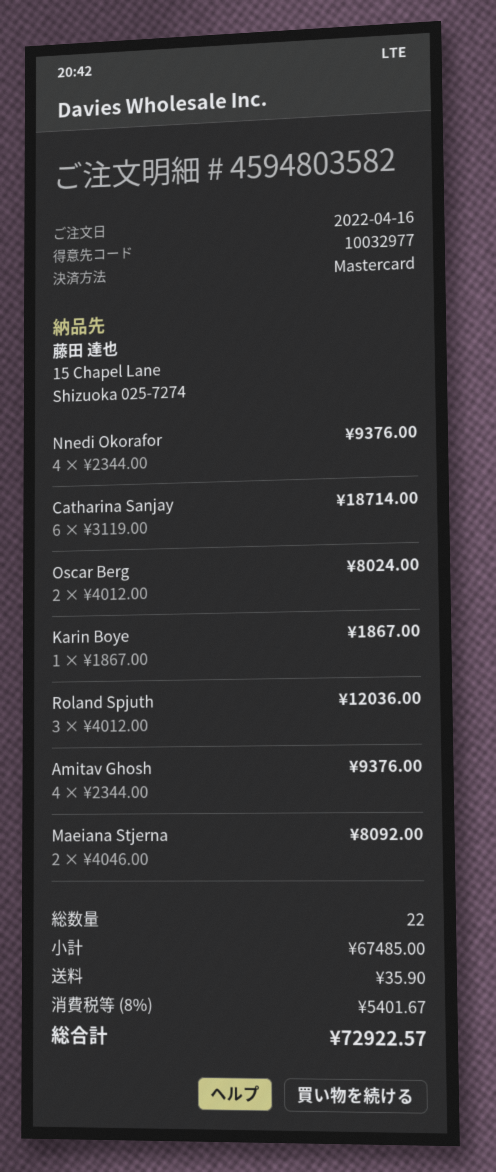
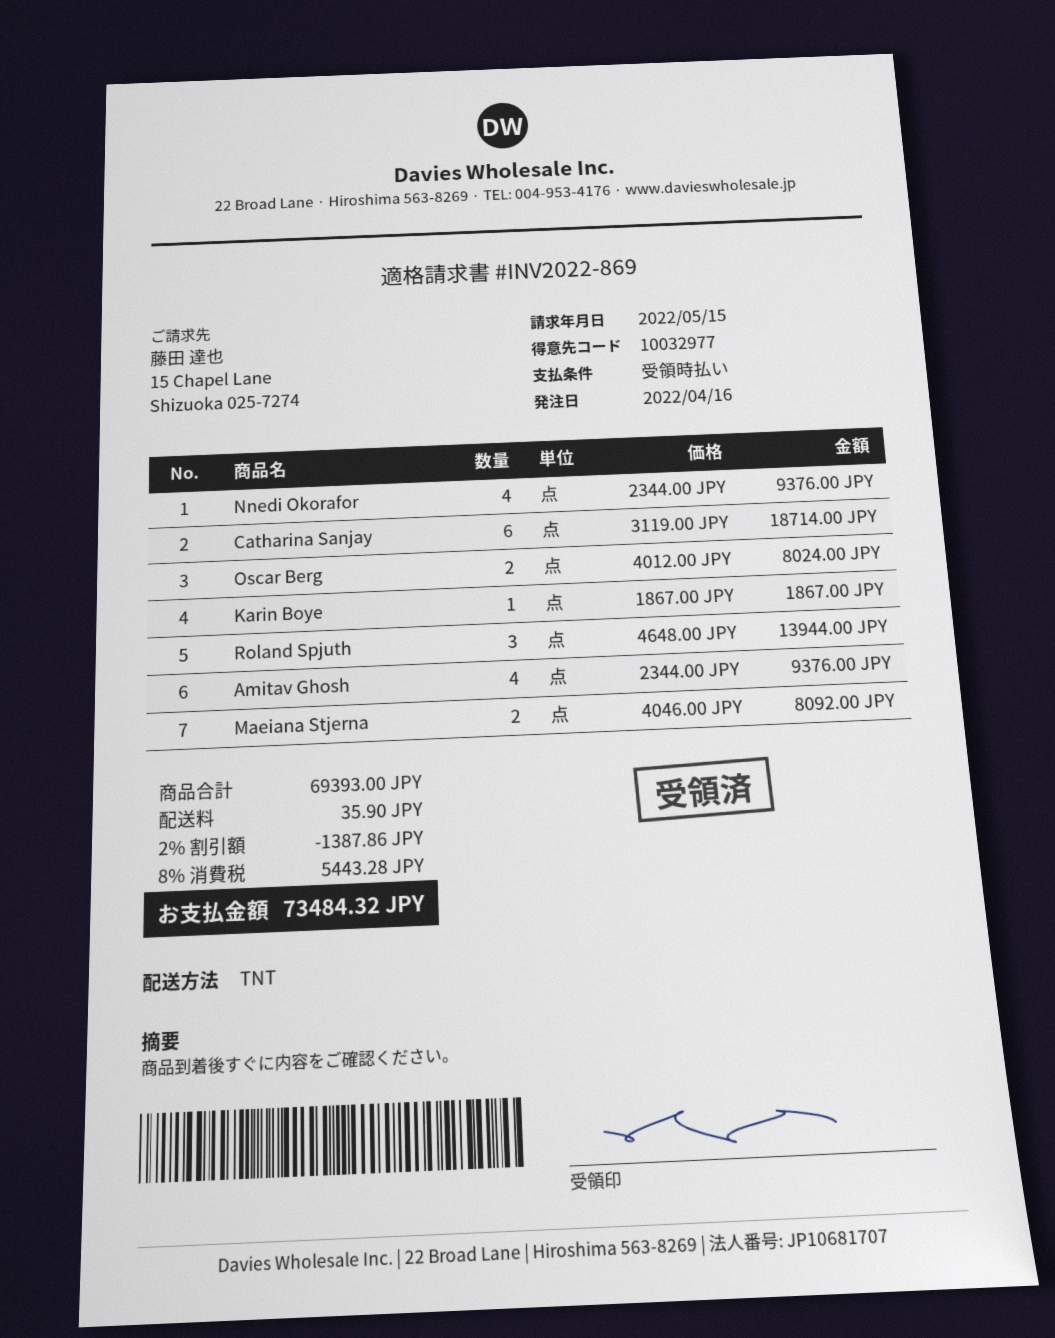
Roland Spjuth: 3 x 4012.00 = 12036.00 -> 3 x 4648.00 = 13944.00
subtotal: 67485.00 -> 69393.00
discount: none -> 2% = 1387.86
tax: 8% = 5401.67 -> 8% = 5443.28
total: 72922.57 -> 73484.32

